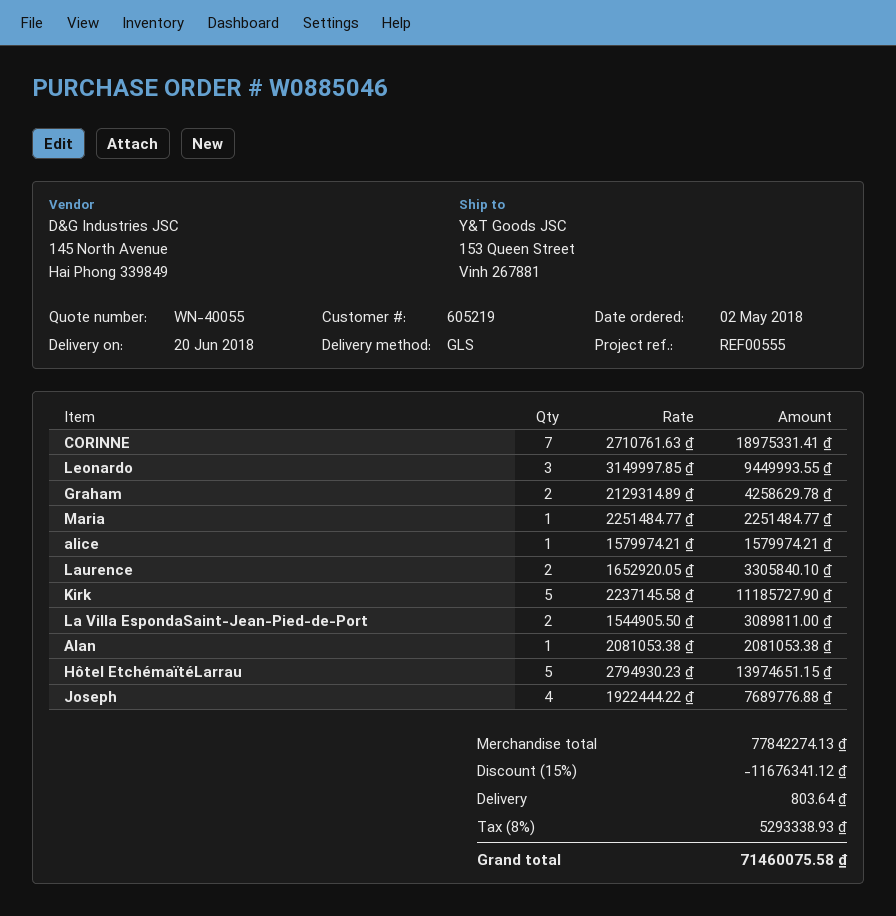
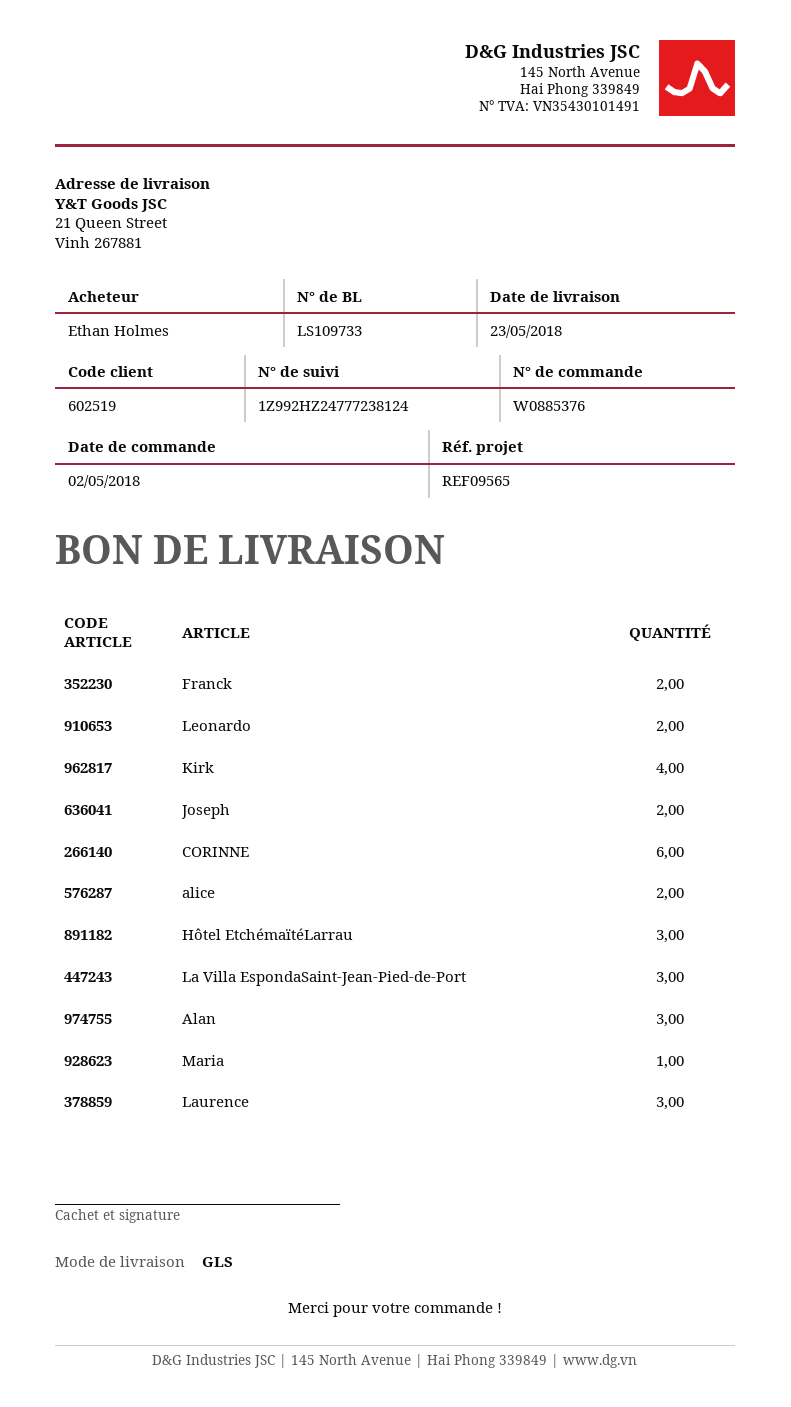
order number: W0885046 -> W0885376
delivery date: 2018-06-20 -> 2018-05-23
customer number: 605219 -> 602519
reference: REF00555 -> REF09565
ship to: 153 Queen Street, Vinh 267881 -> 21 Queen Street, Vinh 267881
CORINNE: 7 -> 6
Leonardo: 3 -> 2
Graham: 2 -> none
alice: 1 -> 2
Laurence: 2 -> 3
Kirk: 5 -> 4
La Villa EspondaSaint-Jean-Pied-de-Port: 2 -> 3
Alan: 1 -> 3
Hôtel EtchémaïtéLarrau: 5 -> 3
Joseph: 4 -> 2
Franck: none -> 2

